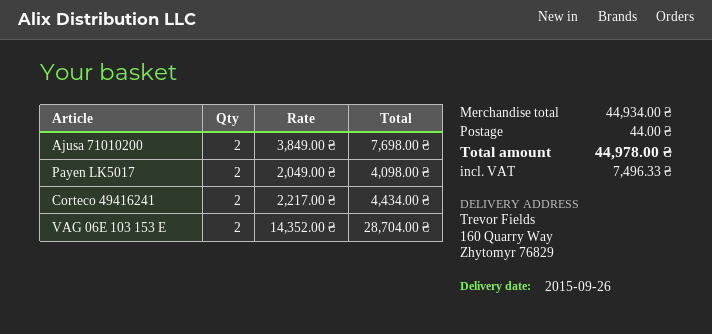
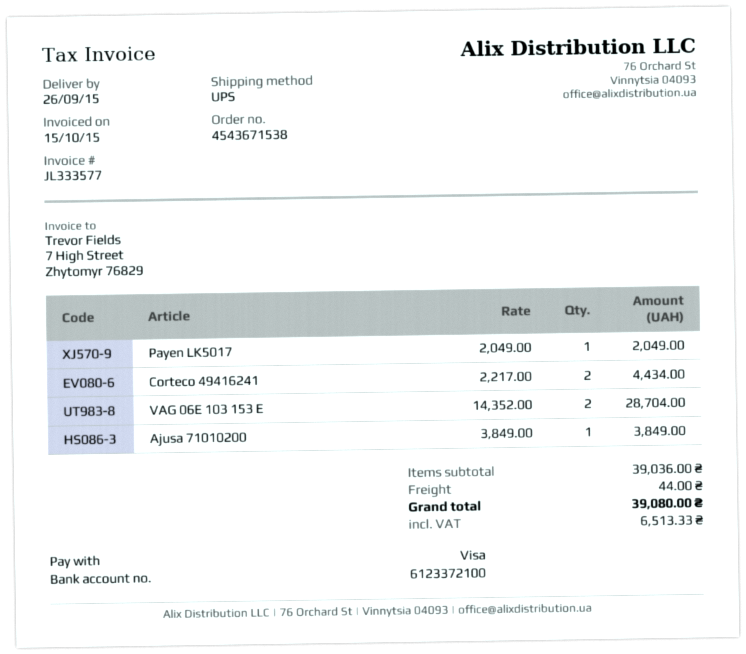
Ajusa 71010200: 2 x 3849.00 = 7698.00 -> 1 x 3849.00 = 3849.00
Payen LK5017: 2 x 2049.00 = 4098.00 -> 1 x 2049.00 = 2049.00
subtotal: 44934.00 -> 39036.00
tax: 7496.33 -> 6513.33
total: 44978.00 -> 39080.00

